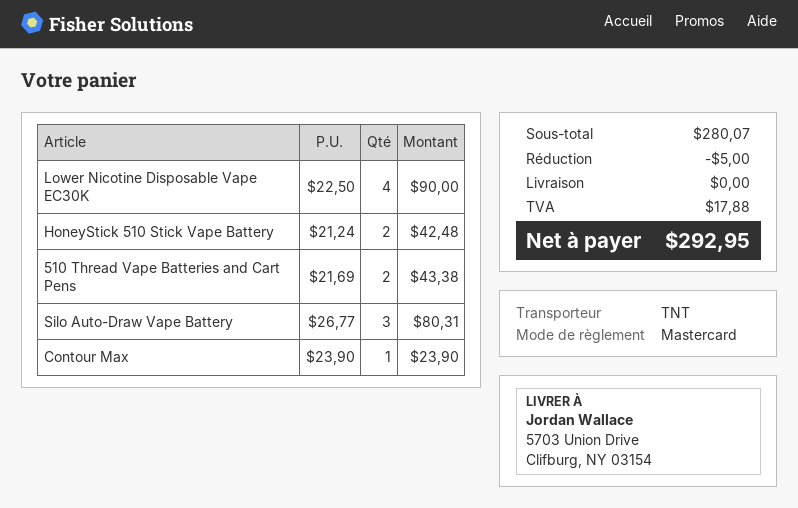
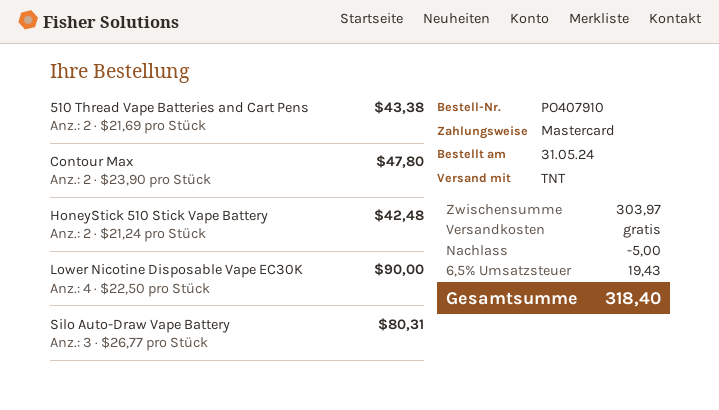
Contour Max: 1 x 23.90 = 23.90 -> 2 x 23.90 = 47.80
subtotal: 280.07 -> 303.97
tax: 17.88 -> 19.43
total: 292.95 -> 318.40

